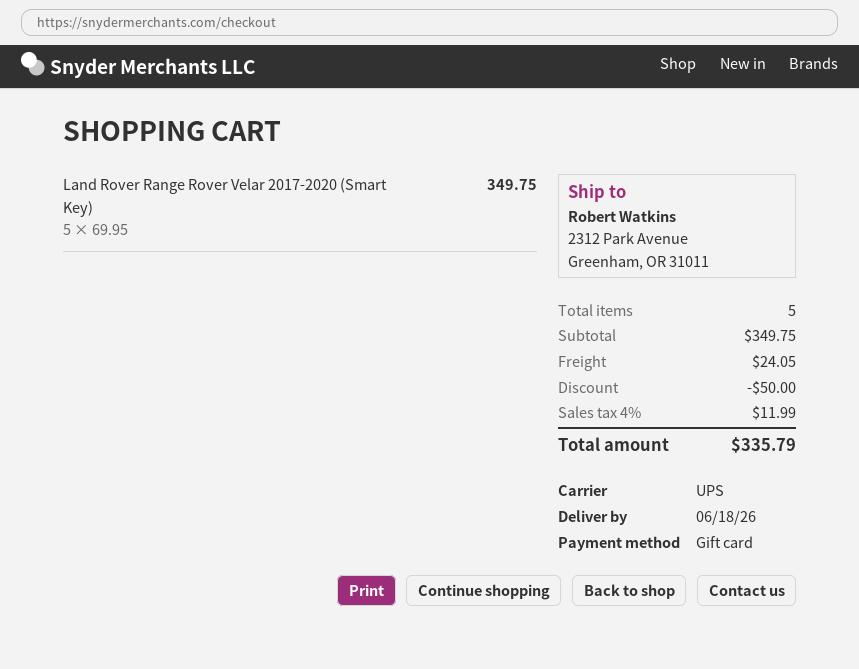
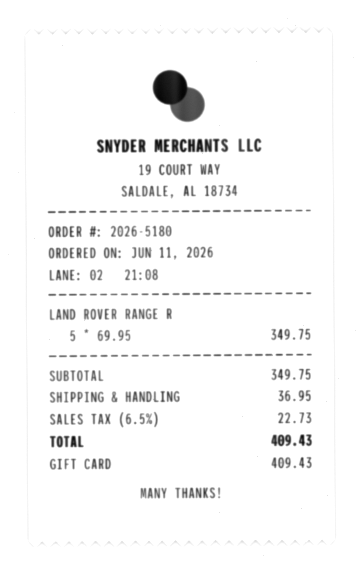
discount: 50.00 -> none
shipping: 24.05 -> 36.95
tax: 4% = 11.99 -> 6.5% = 22.73
total: 335.79 -> 409.43

